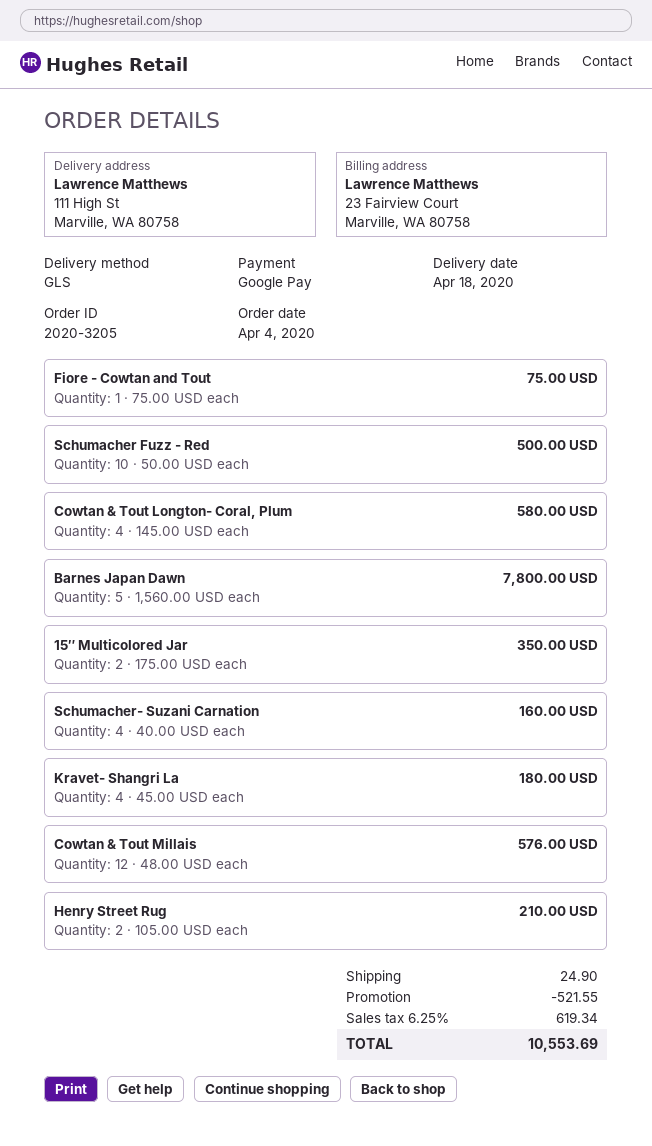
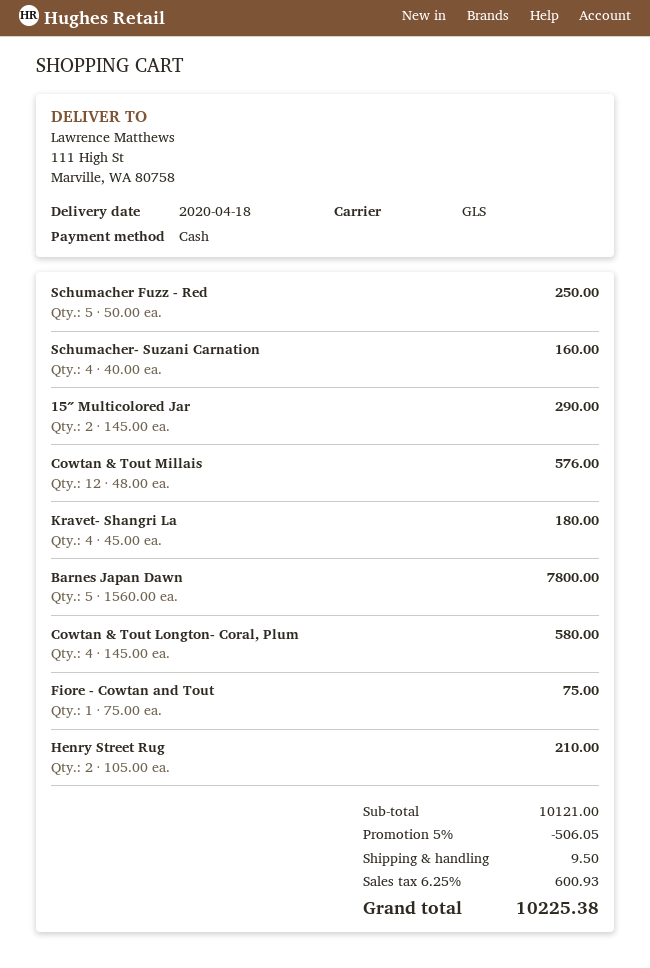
payment method: Google Pay -> cash
Schumacher Fuzz - Red: 10 x 50.00 = 500.00 -> 5 x 50.00 = 250.00
15″ Multicolored Jar: 2 x 175.00 = 350.00 -> 2 x 145.00 = 290.00
discount: 521.55 -> 506.05
shipping: 24.90 -> 9.50
tax: 6.25% = 619.34 -> 6.25% = 600.93
total: 10553.69 -> 10225.38

